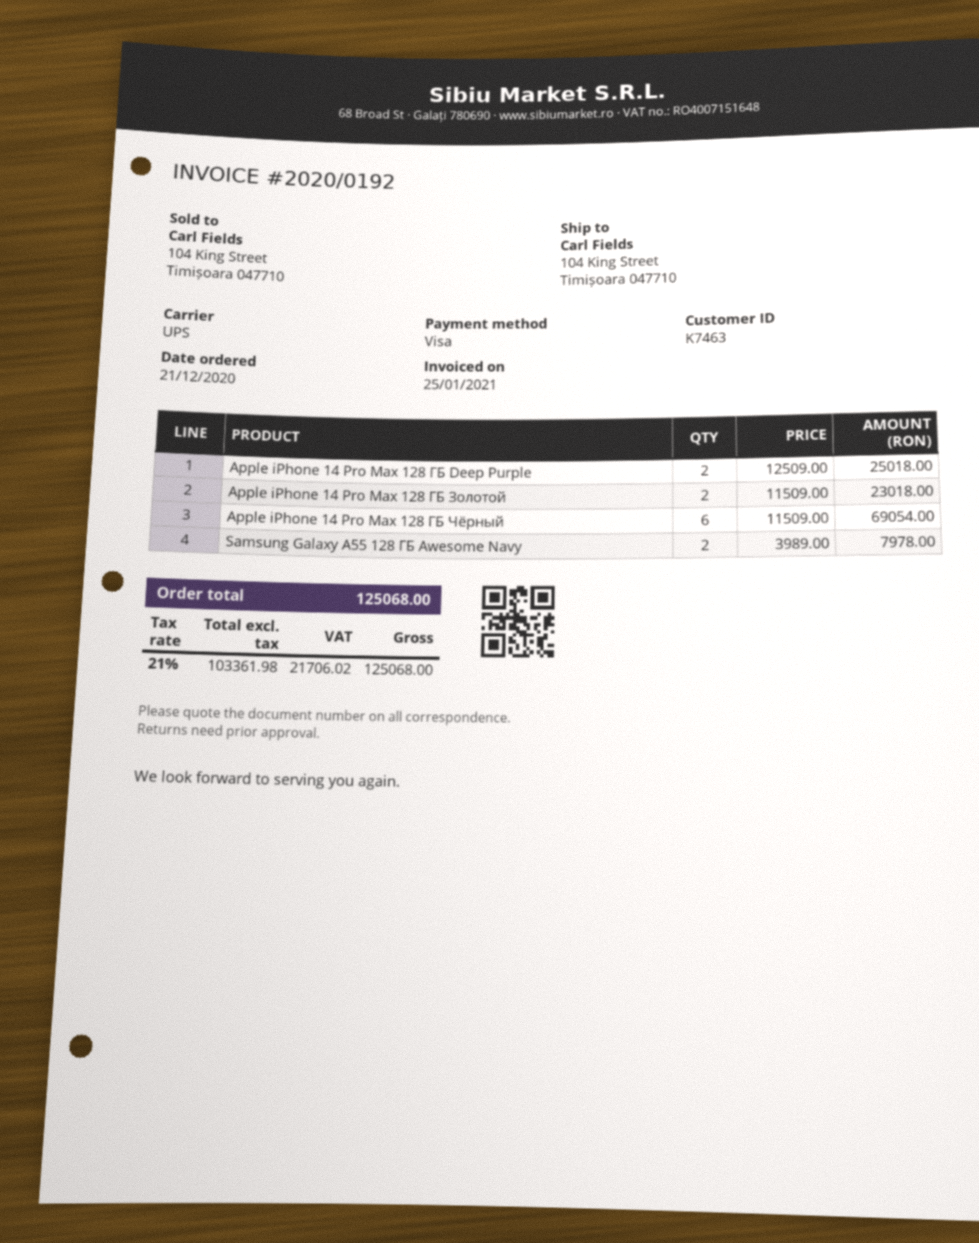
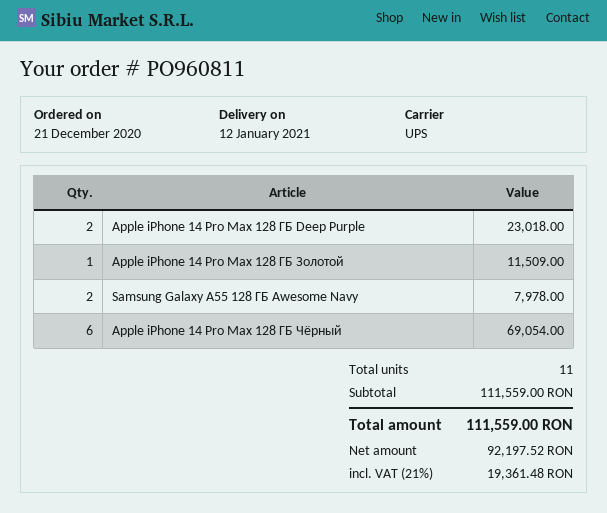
Apple iPhone 14 Pro Max 128 ГБ Deep Purple: 2 for 25018.00 -> 2 for 23018.00
Apple iPhone 14 Pro Max 128 ГБ Золотой: 2 for 23018.00 -> 1 for 11509.00
net: 103361.98 -> 92197.52
tax: 21% = 21706.02 -> 21% = 19361.48
total: 125068.00 -> 111559.00

